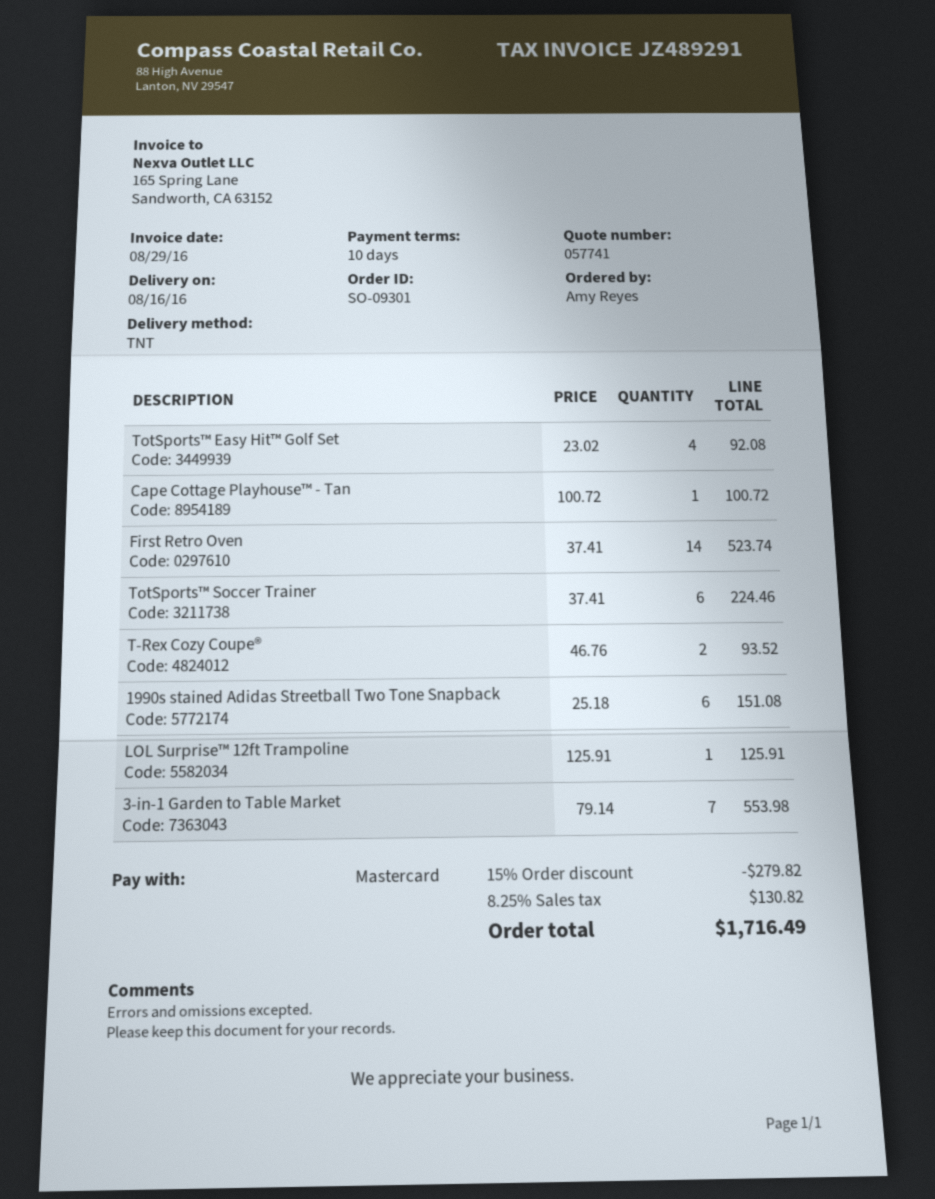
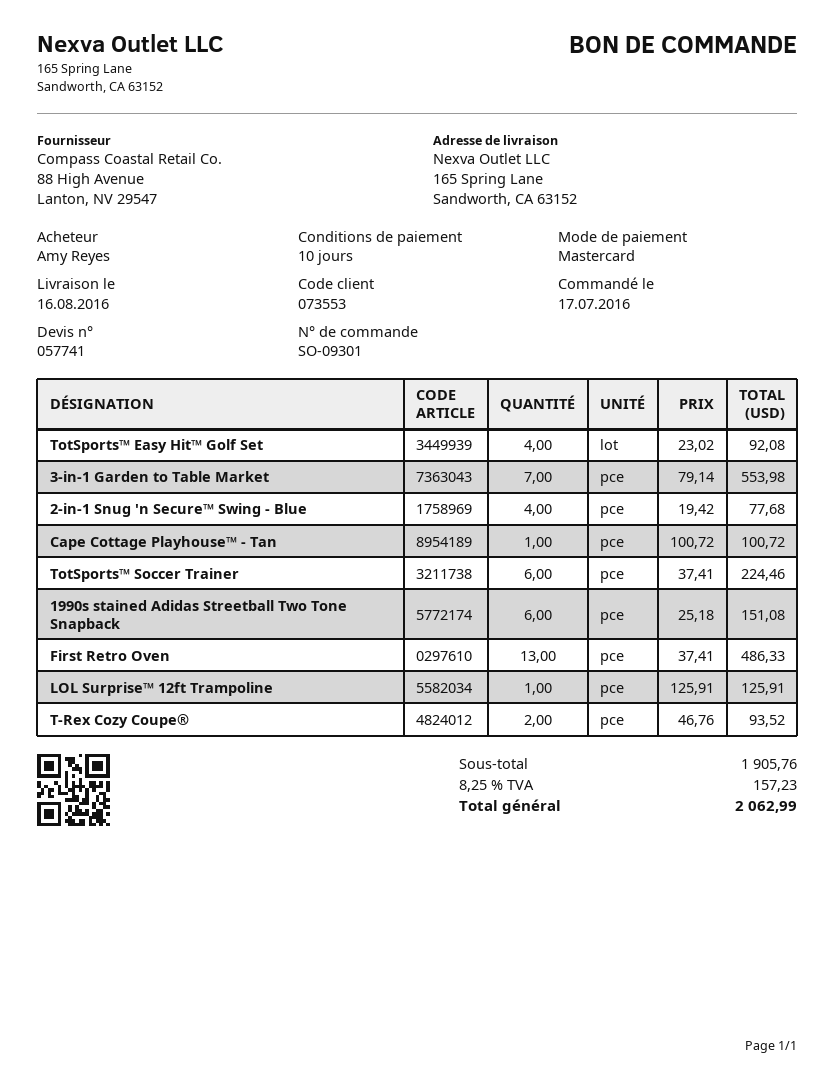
First Retro Oven: 14 x 37.41 = 523.74 -> 13 x 37.41 = 486.33
2-in-1 Snug 'n Secure™ Swing - Blue: none -> 4 x 19.42 = 77.68
discount: 15% = 279.82 -> none
tax: 8.25% = 130.82 -> 8.25% = 157.23
total: 1716.49 -> 2062.99

